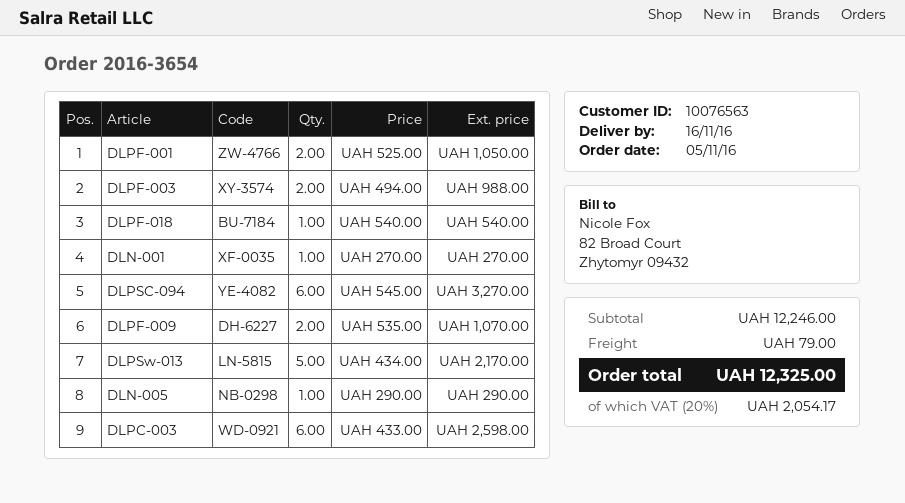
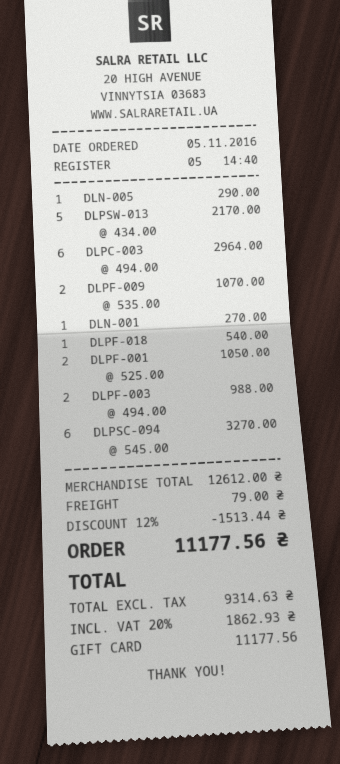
DLPC-003: 6 x 433.00 = 2598.00 -> 6 x 494.00 = 2964.00
subtotal: 12246.00 -> 12612.00
discount: none -> 12% = 1513.44
tax: 20% = 2054.17 -> 20% = 1862.93
total: 12325.00 -> 11177.56

